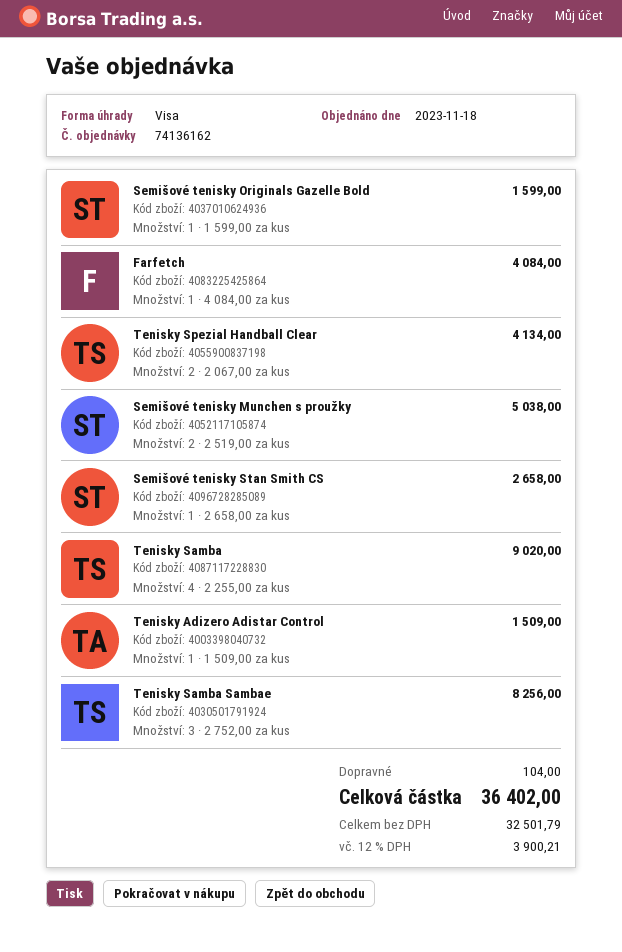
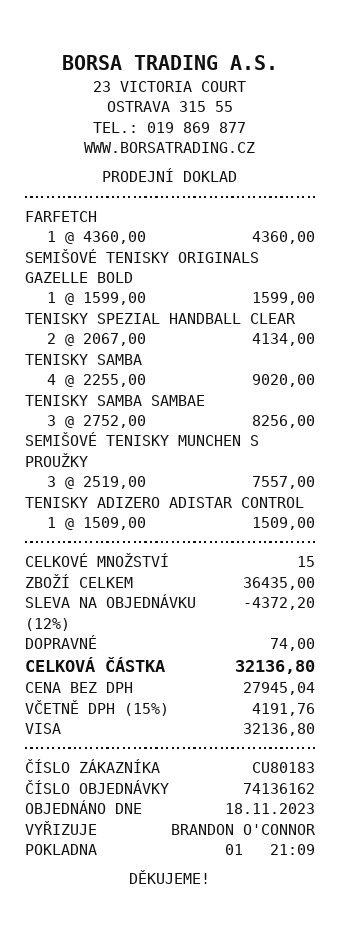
Farfetch: 1 x 4084.00 = 4084.00 -> 1 x 4360.00 = 4360.00
Semišové tenisky Munchen s proužky: 2 x 2519.00 = 5038.00 -> 3 x 2519.00 = 7557.00
Semišové tenisky Stan Smith CS: 1 x 2658.00 = 2658.00 -> none
discount: none -> 12% = 4372.20
shipping: 104.00 -> 74.00
net: 32501.79 -> 27945.04
tax: 12% = 3900.21 -> 15% = 4191.76
total: 36402.00 -> 32136.80

